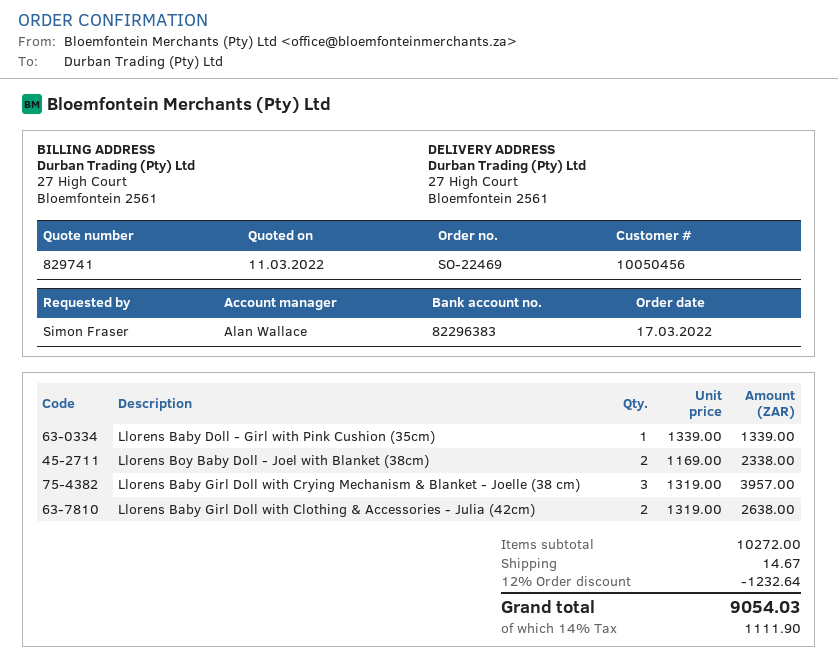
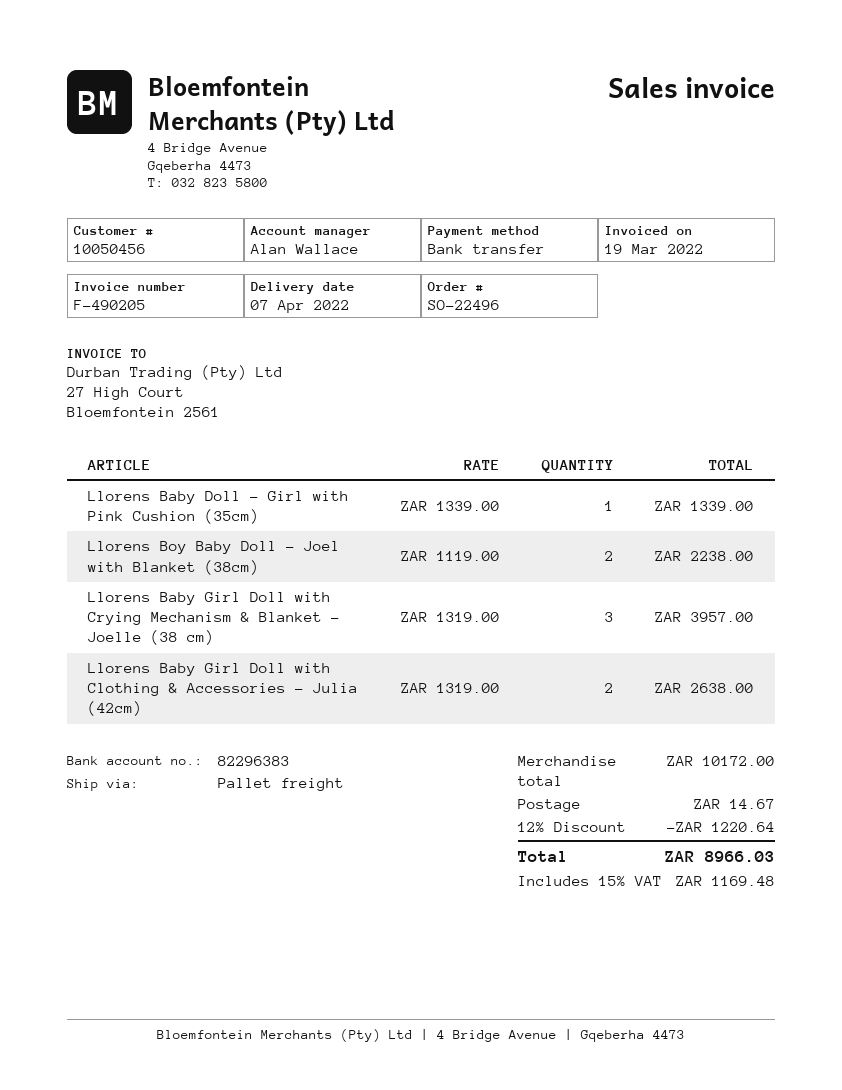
order number: SO-22469 -> SO-22496
Llorens Boy Baby Doll - Joel with Blanket (38cm): 2 x 1169.00 = 2338.00 -> 2 x 1119.00 = 2238.00
subtotal: 10272.00 -> 10172.00
discount: 12% = 1232.64 -> 12% = 1220.64
tax: 14% = 1111.90 -> 15% = 1169.48
total: 9054.03 -> 8966.03

